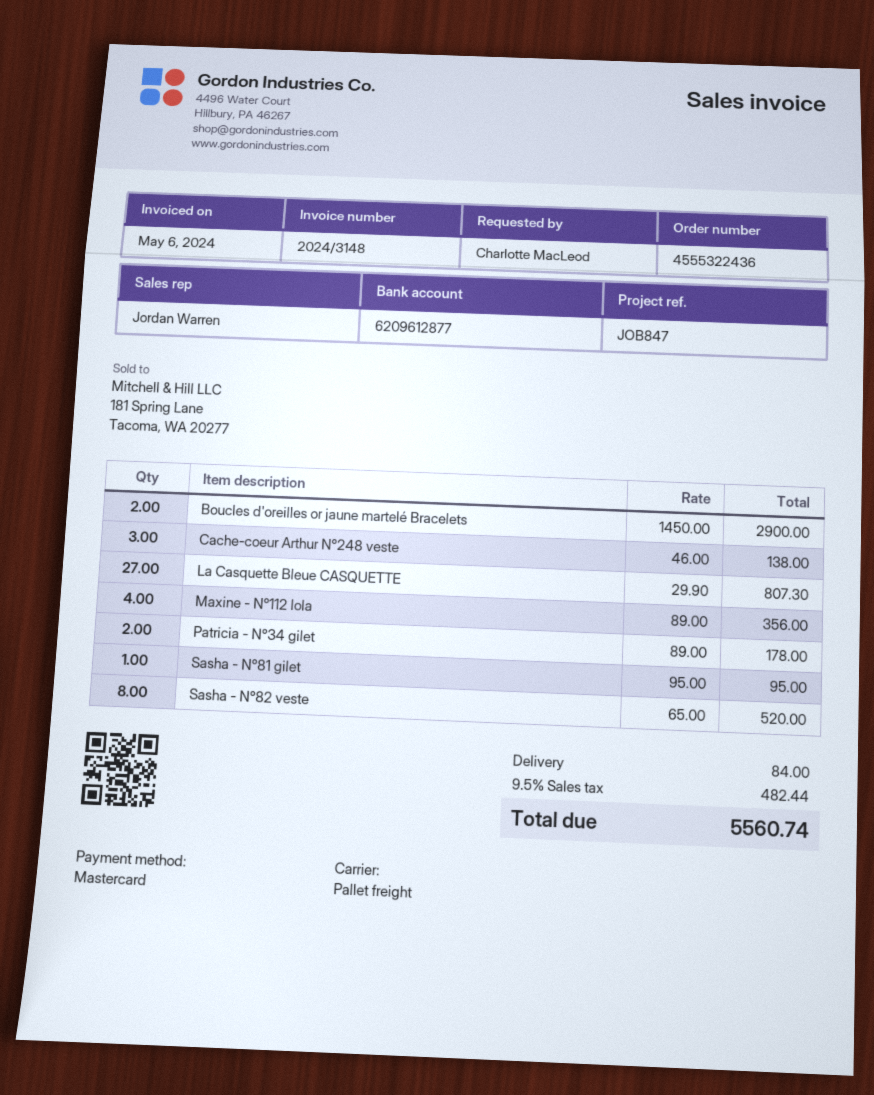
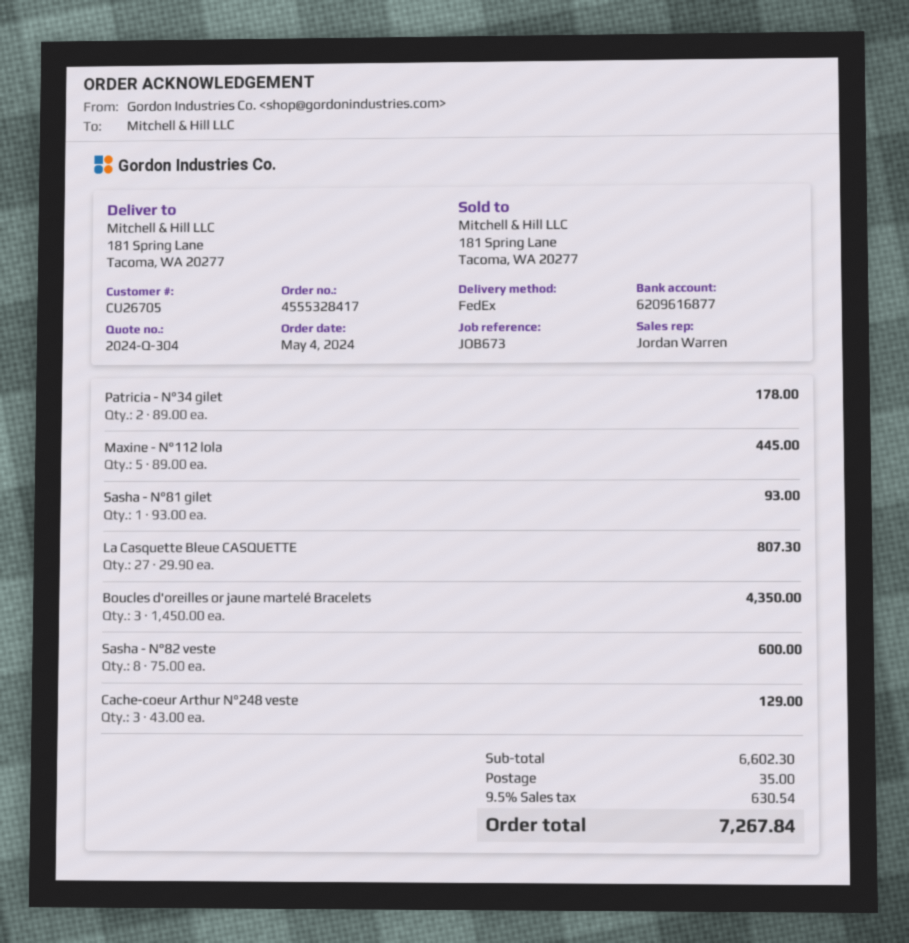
order number: 4555322436 -> 4555328417
reference: JOB847 -> JOB673
bank account: 6209612877 -> 6209616877
shipping method: pallet freight -> FedEx
Boucles d'oreilles or jaune martelé Bracelets: 2 x 1450.00 = 2900.00 -> 3 x 1450.00 = 4350.00
Cache-coeur Arthur N°248 veste: 3 x 46.00 = 138.00 -> 3 x 43.00 = 129.00
Maxine - N°112 lola: 4 x 89.00 = 356.00 -> 5 x 89.00 = 445.00
Sasha - N°81 gilet: 1 x 95.00 = 95.00 -> 1 x 93.00 = 93.00
Sasha - N°82 veste: 8 x 65.00 = 520.00 -> 8 x 75.00 = 600.00
shipping: 84.00 -> 35.00
tax: 9.5% = 482.44 -> 9.5% = 630.54
total: 5560.74 -> 7267.84

